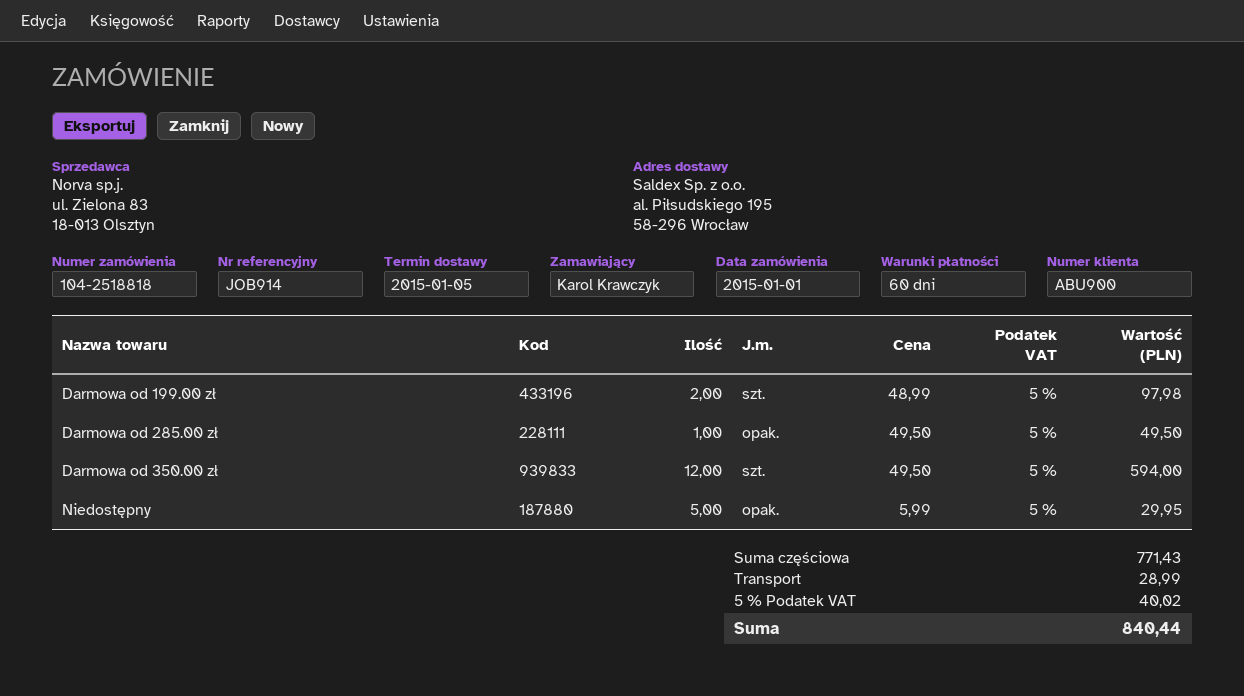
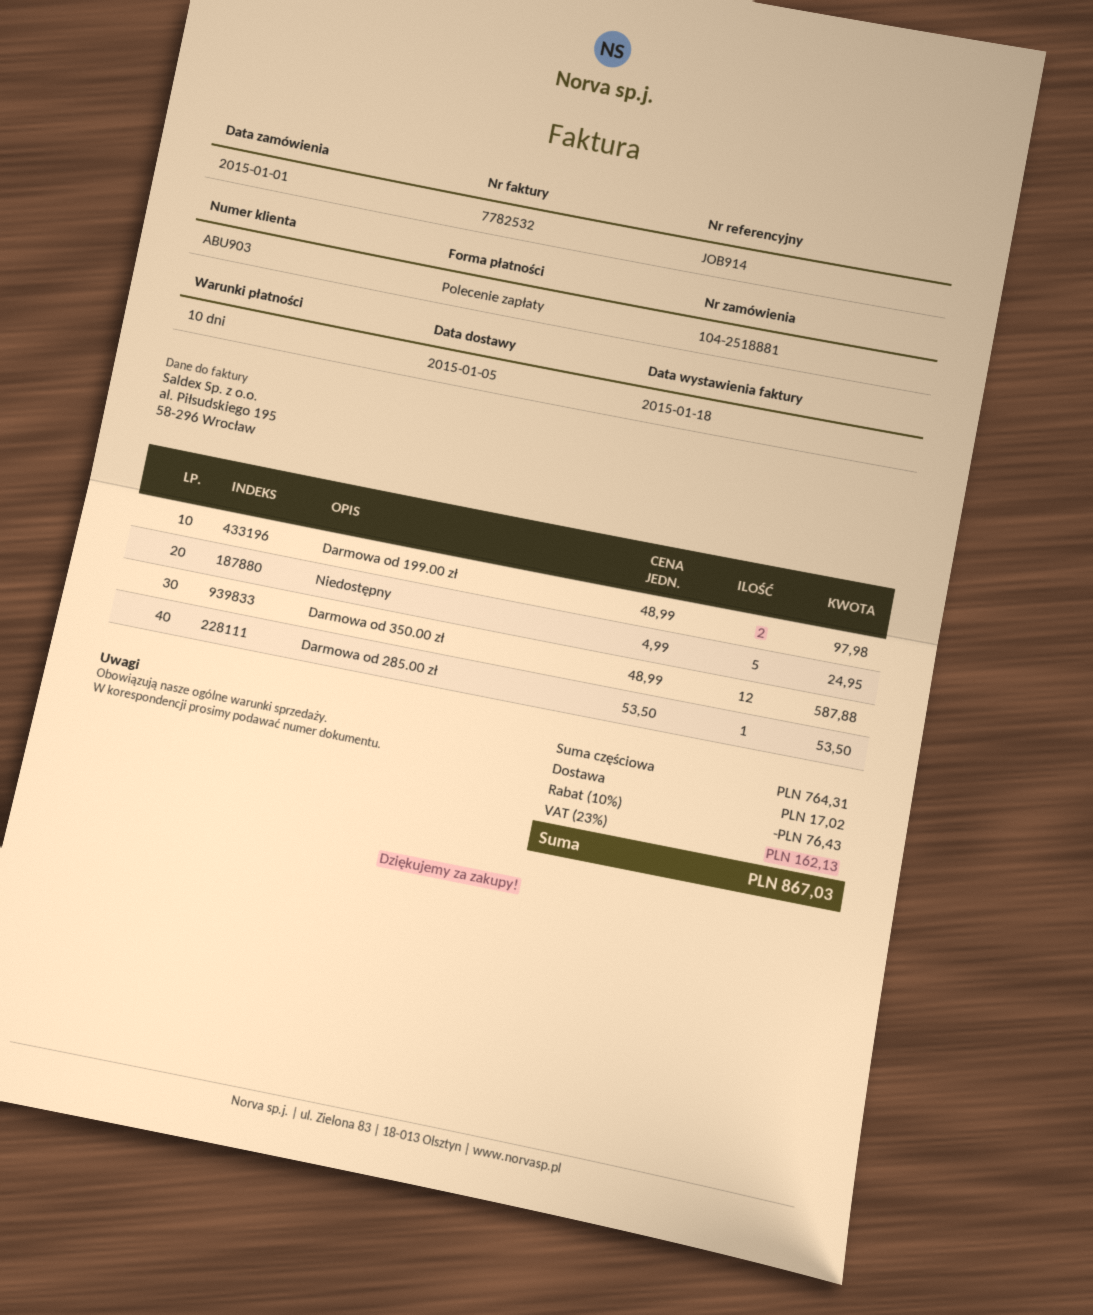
order number: 104-2518818 -> 104-2518881
payment terms: 60 days -> 10 days
customer number: ABU900 -> ABU903
Darmowa od 285.00 zł: 1 x 49.50 = 49.50 -> 1 x 53.50 = 53.50
Darmowa od 350.00 zł: 12 x 49.50 = 594.00 -> 12 x 48.99 = 587.88
Niedostępny: 5 x 5.99 = 29.95 -> 5 x 4.99 = 24.95
subtotal: 771.43 -> 764.31
discount: none -> 10% = 76.43
shipping: 28.99 -> 17.02
tax: 5% = 40.02 -> 23% = 162.13
total: 840.44 -> 867.03

